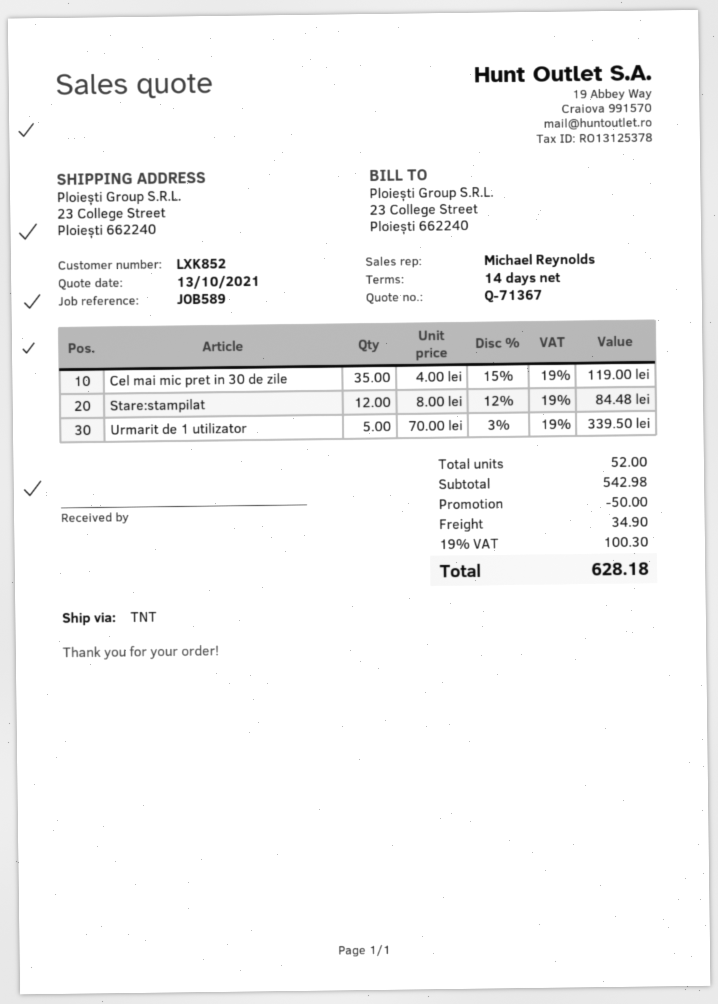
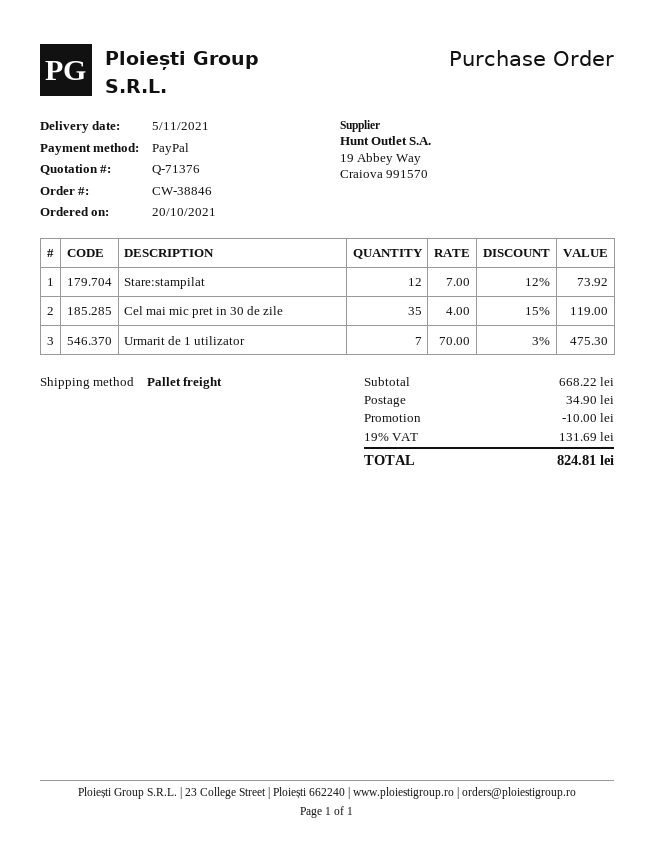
quote number: Q-71367 -> Q-71376
shipping method: TNT -> pallet freight
Stare:stampilat: 12 x 8.00 - 12% = 84.48 -> 12 x 7.00 - 12% = 73.92
Urmarit de 1 utilizator: 5 x 70.00 - 3% = 339.50 -> 7 x 70.00 - 3% = 475.30
subtotal: 542.98 -> 668.22
discount: 50.00 -> 10.00
tax: 19% = 100.30 -> 19% = 131.69
total: 628.18 -> 824.81

